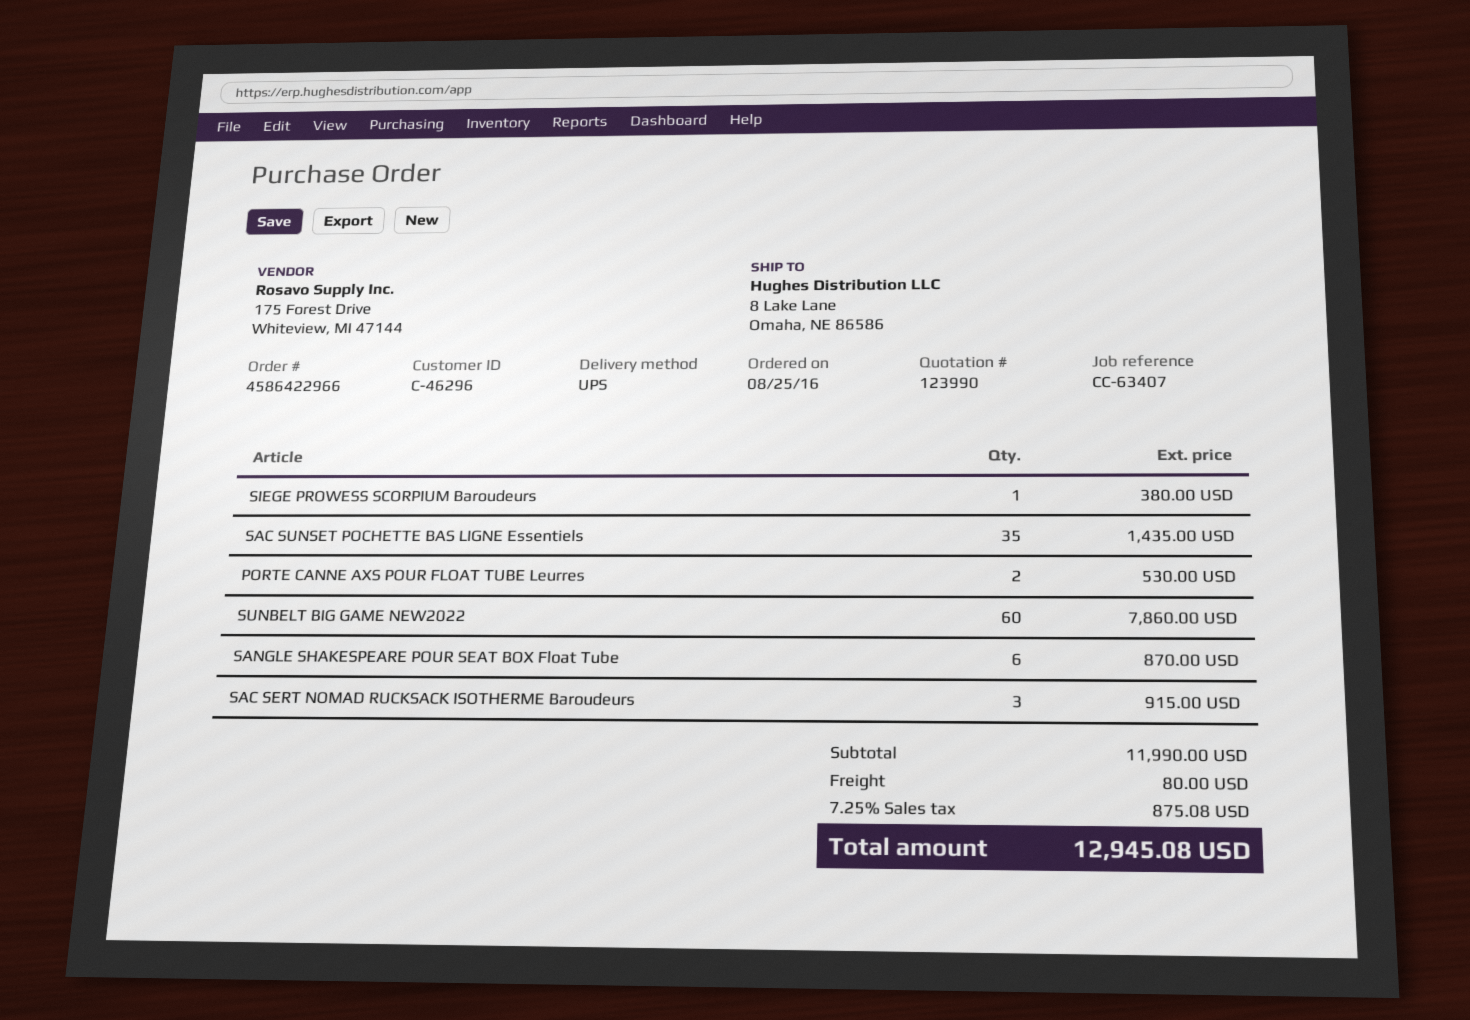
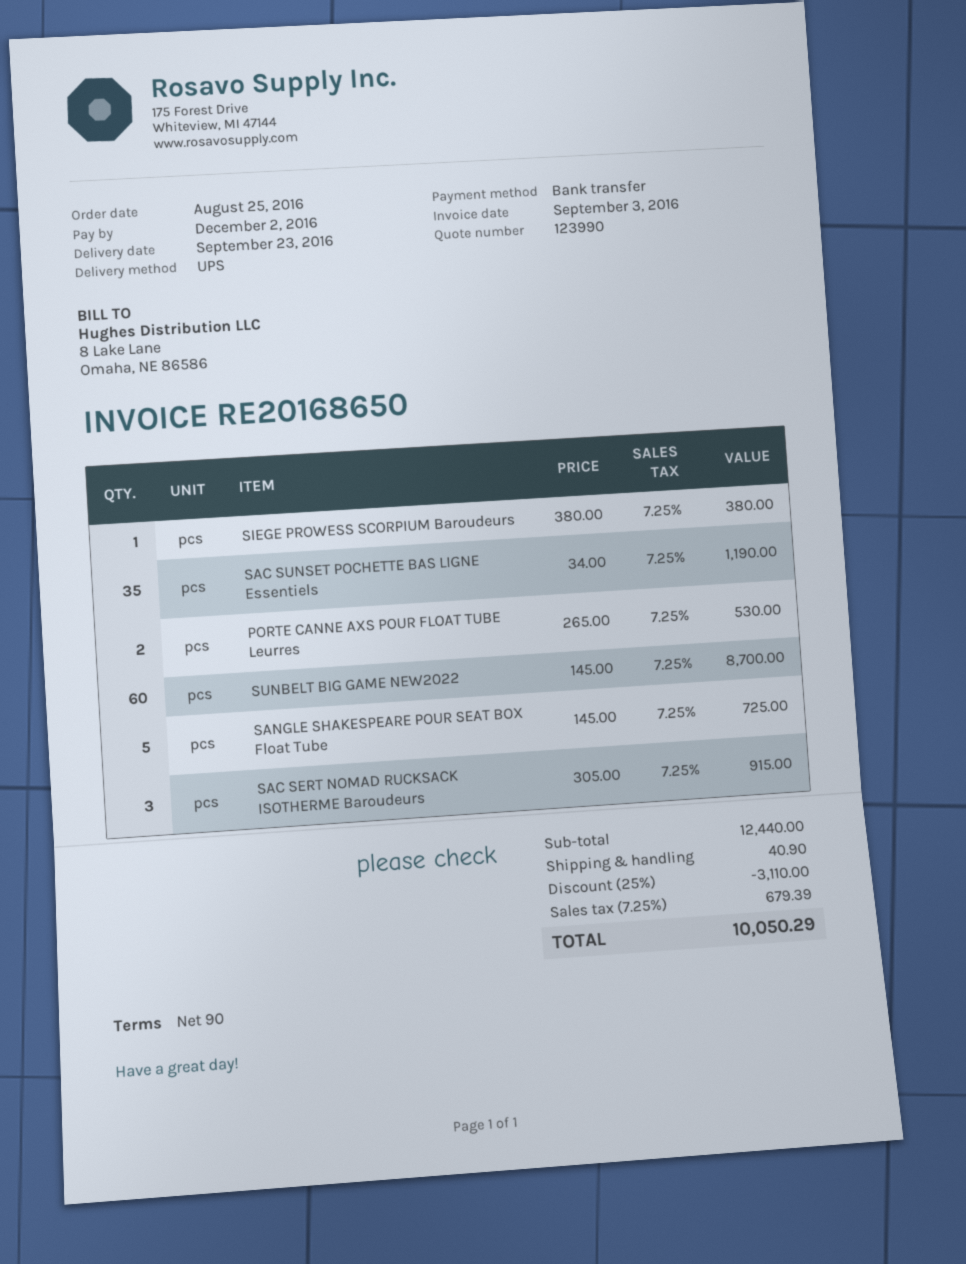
SAC SUNSET POCHETTE BAS LIGNE Essentiels: 35 for 1435.00 -> 35 for 1190.00
SUNBELT BIG GAME NEW2022: 60 for 7860.00 -> 60 for 8700.00
SANGLE SHAKESPEARE POUR SEAT BOX Float Tube: 6 for 870.00 -> 5 for 725.00
subtotal: 11990.00 -> 12440.00
discount: none -> 25% = 3110.00
shipping: 80.00 -> 40.90
tax: 7.25% = 875.08 -> 7.25% = 679.39
total: 12945.08 -> 10050.29

